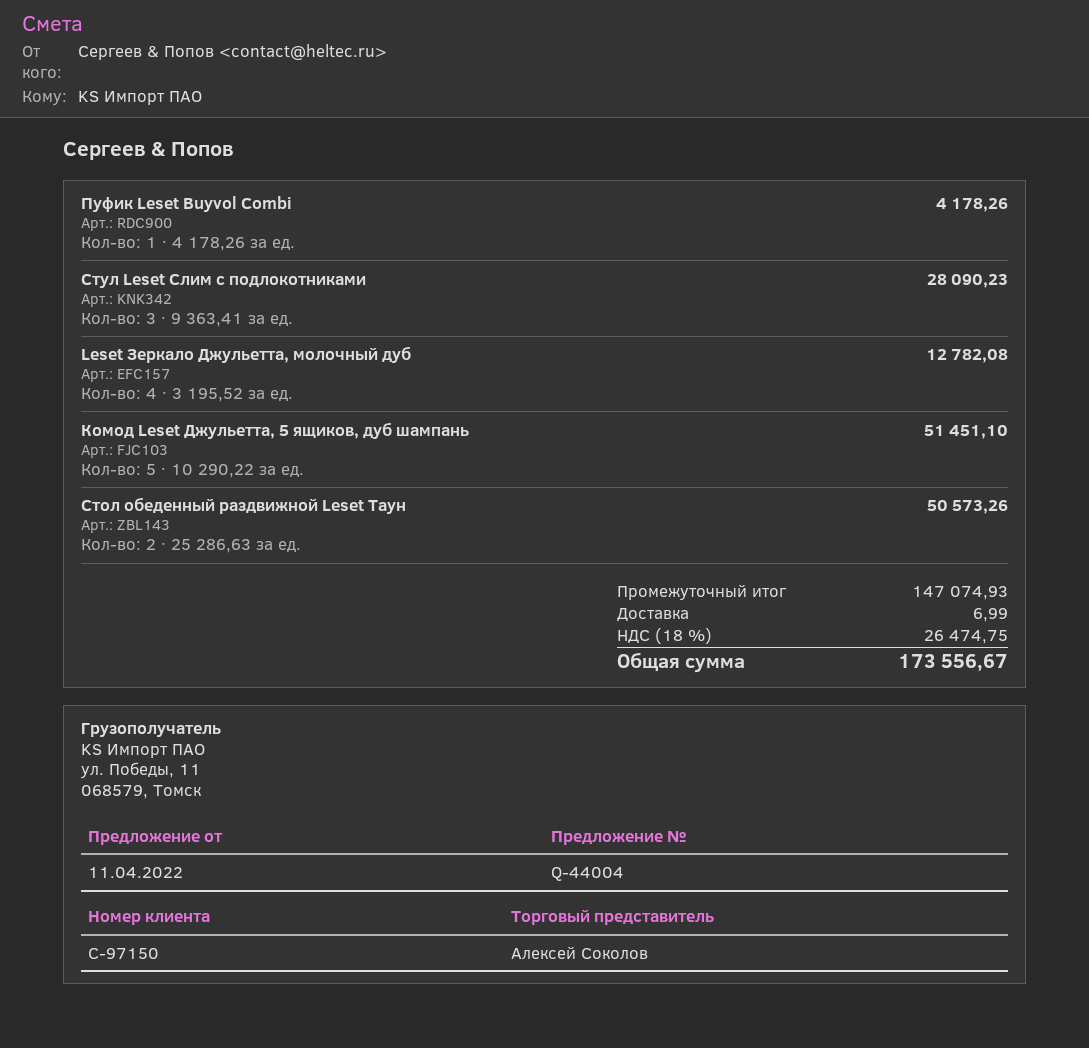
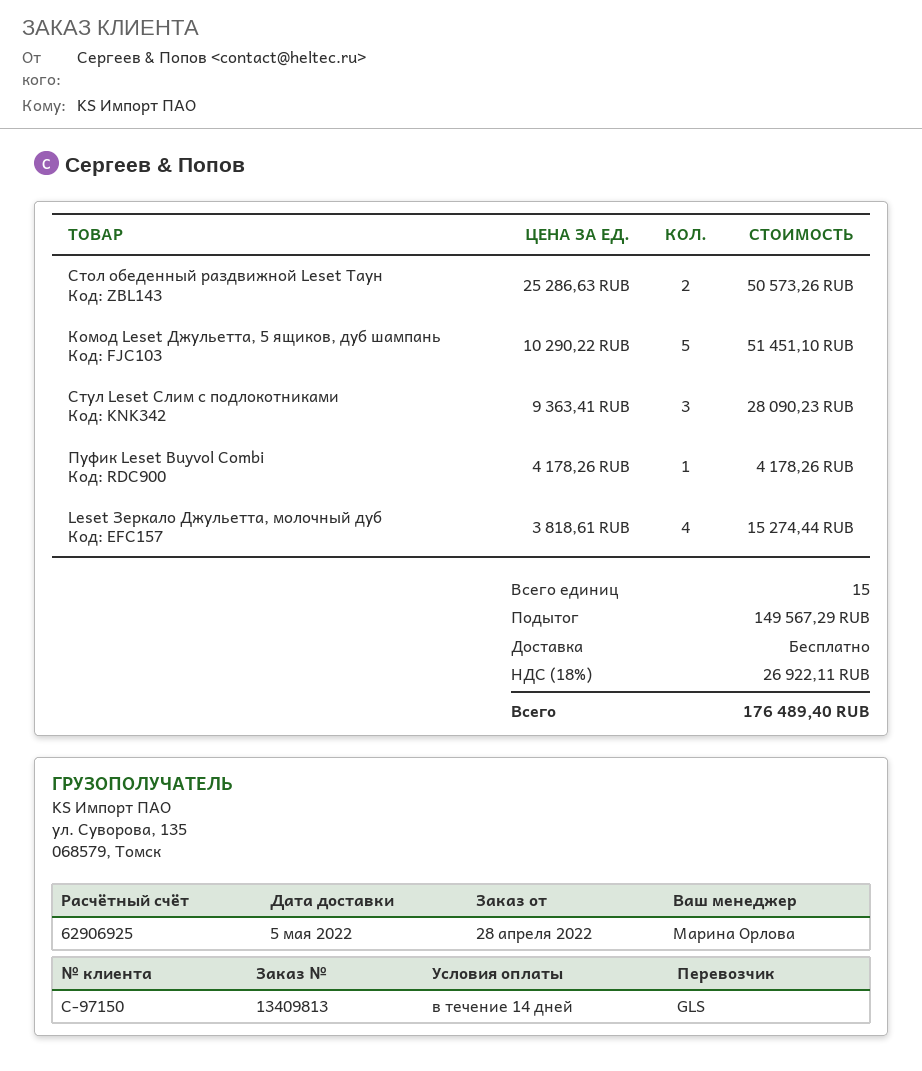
sales rep: Алексей Соколов -> Марина Орлова
ship to: ул. Победы, 11, 068579, Томск -> ул. Суворова, 135, 068579, Томск
Leset Зеркало Джульетта, молочный дуб: 4 x 3195.52 = 12782.08 -> 4 x 3818.61 = 15274.44
subtotal: 147074.93 -> 149567.29
shipping: 6.99 -> 0.00
tax: 18% = 26474.75 -> 18% = 26922.11
total: 173556.67 -> 176489.40

